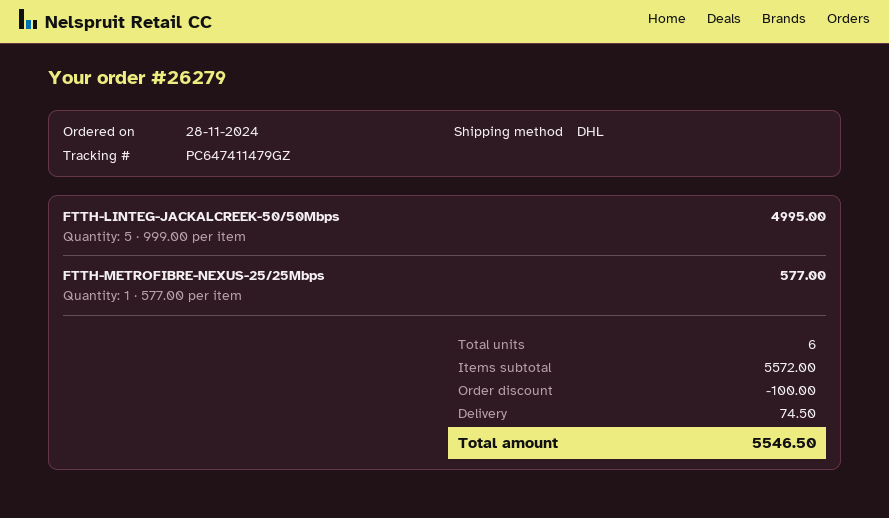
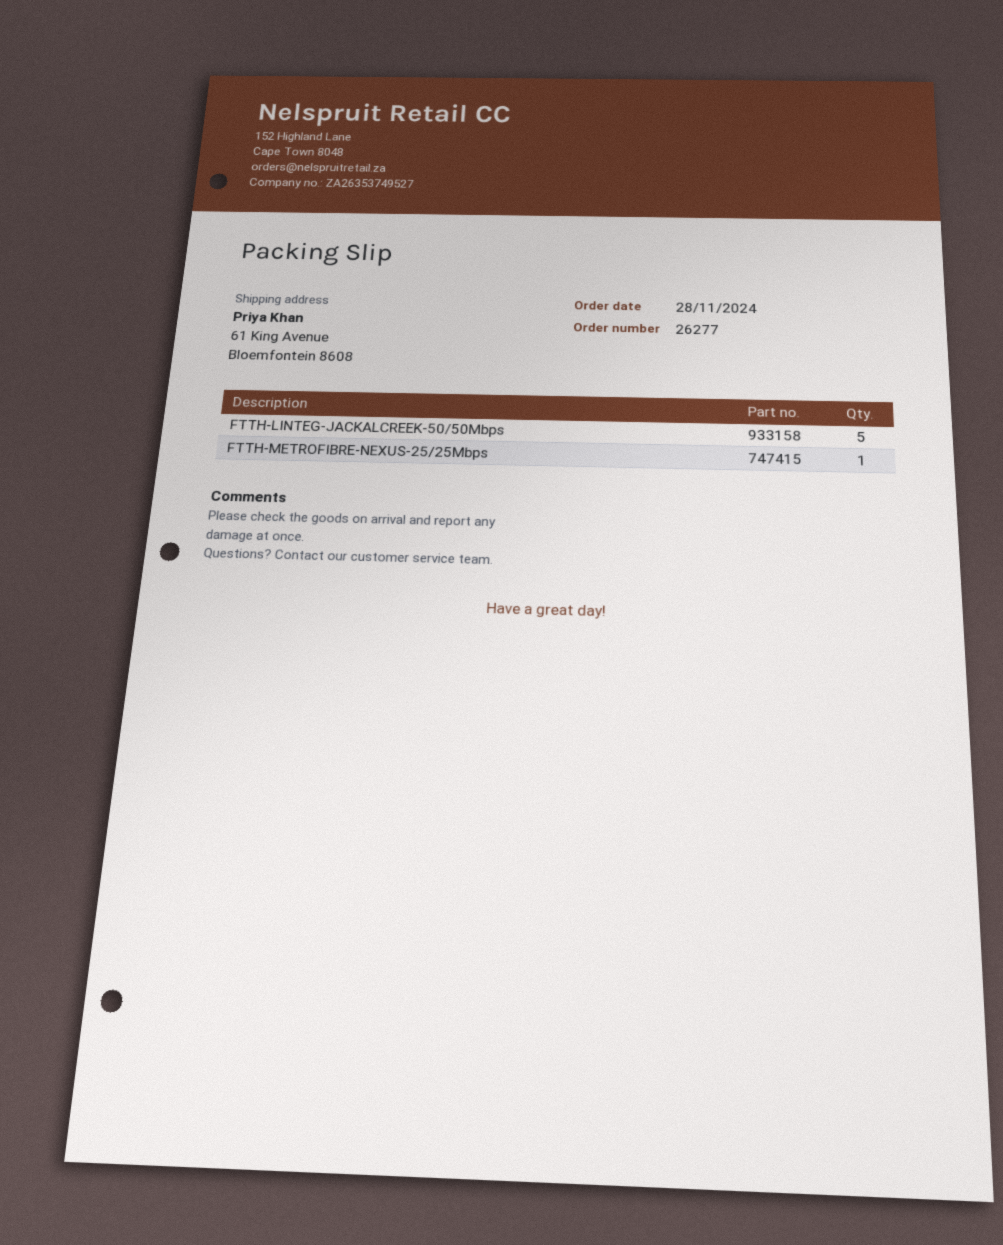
order number: 26279 -> 26277

